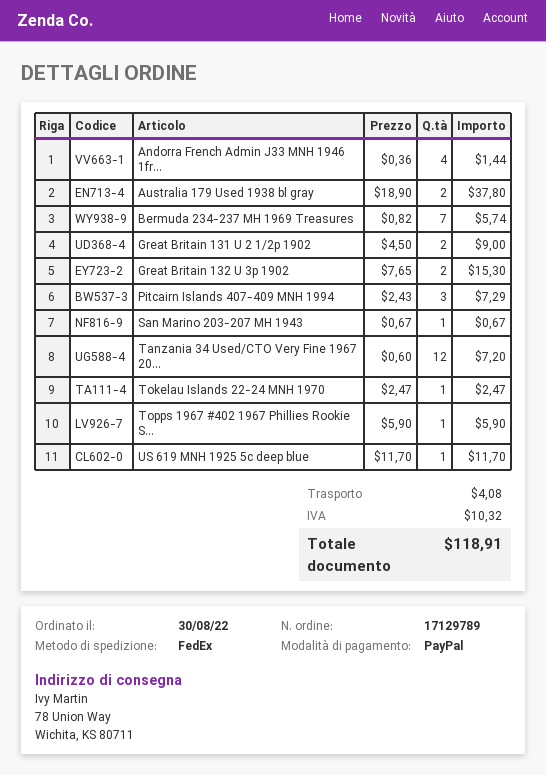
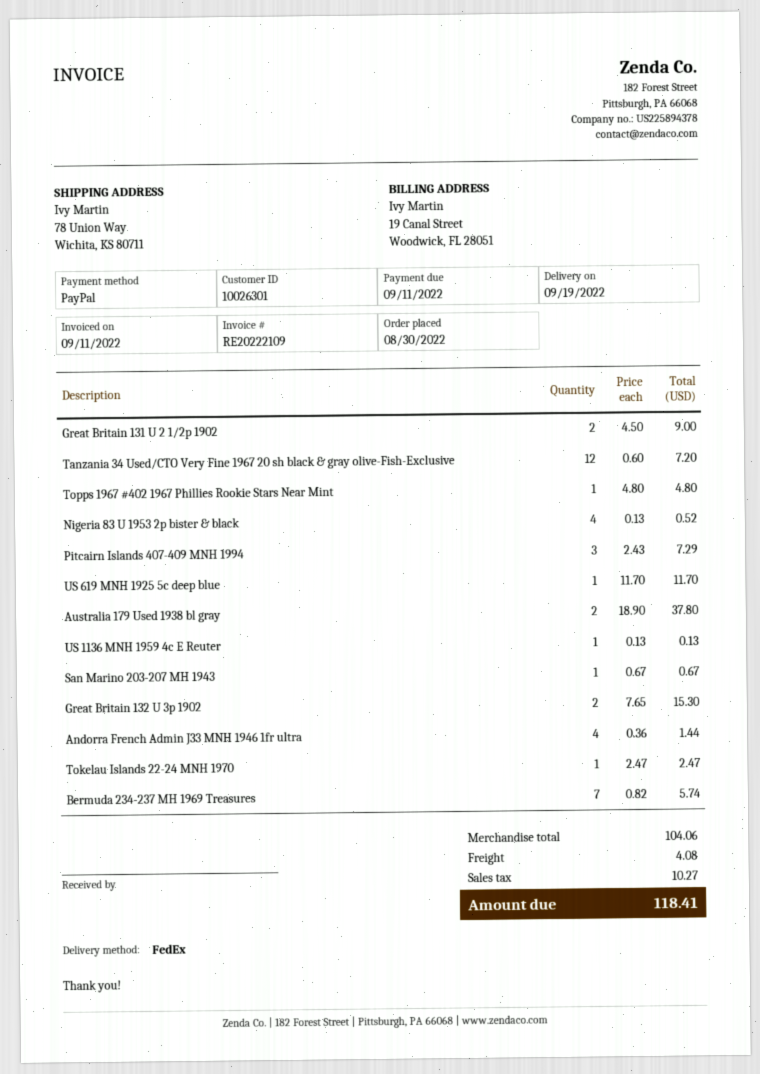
Topps 1967 #402 1967 Phillies Rookie S...: 1 x 5.90 = 5.90 -> 1 x 4.80 = 4.80
Nigeria 83 U 1953 2p bister & black: none -> 4 x 0.13 = 0.52
US 1136 MNH 1959 4c E Reuter: none -> 1 x 0.13 = 0.13
tax: 10.32 -> 10.27
total: 118.91 -> 118.41

